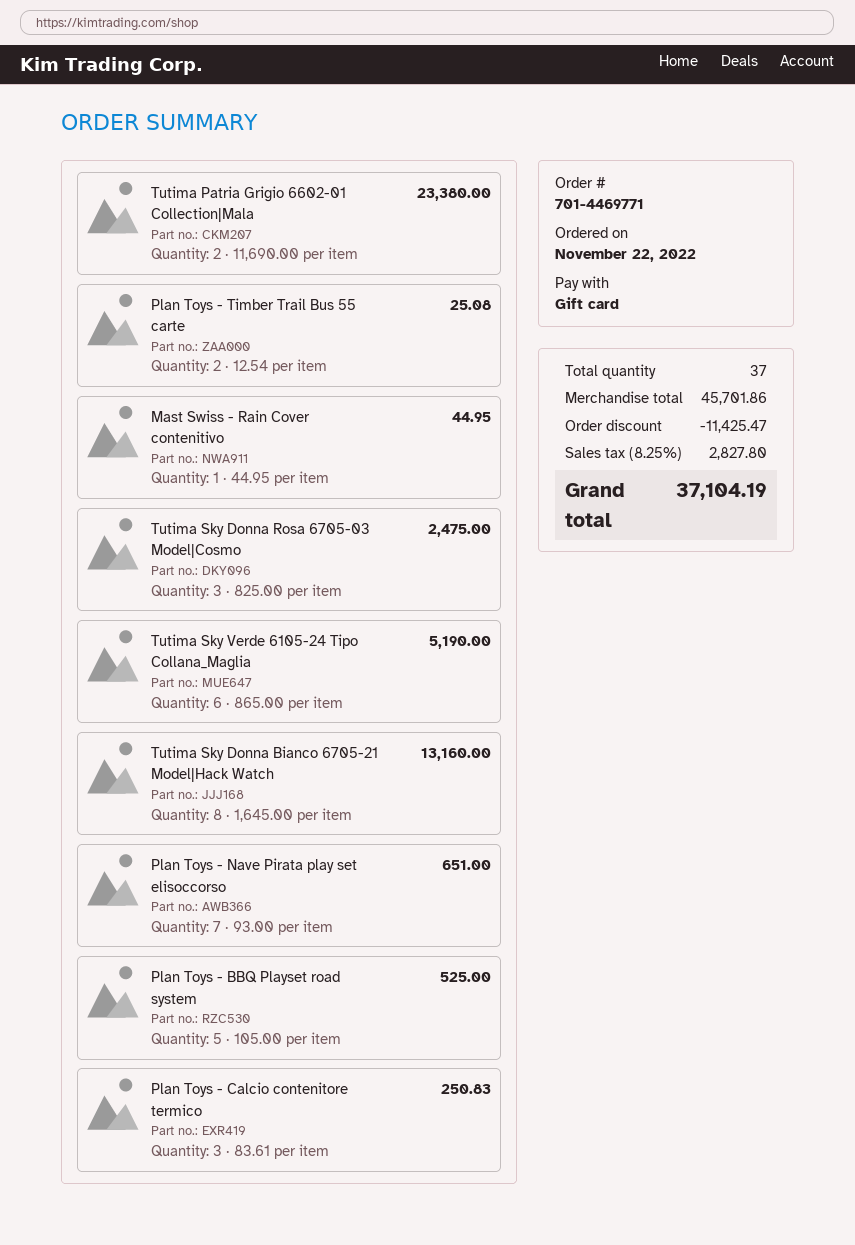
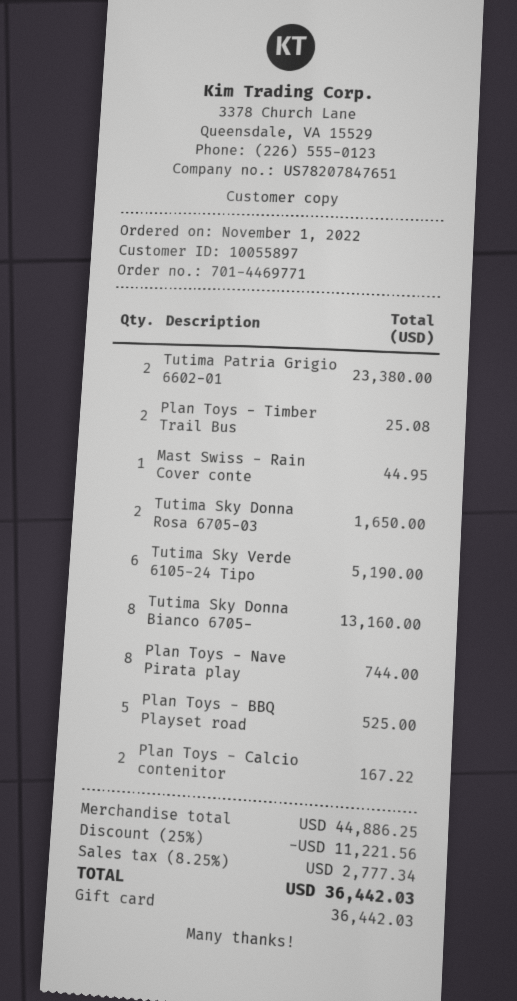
order date: 2022-11-22 -> 2022-11-01
Tutima Sky Donna Rosa 6705-03 Model|Cosmo: 3 for 2475.00 -> 2 for 1650.00
Plan Toys - Nave Pirata play set elisoccorso: 7 for 651.00 -> 8 for 744.00
Plan Toys - Calcio contenitore termico: 3 for 250.83 -> 2 for 167.22
subtotal: 45701.86 -> 44886.25
discount: 11425.47 -> 11221.56
tax: 8.25% = 2827.80 -> 8.25% = 2777.34
total: 37104.19 -> 36442.03

